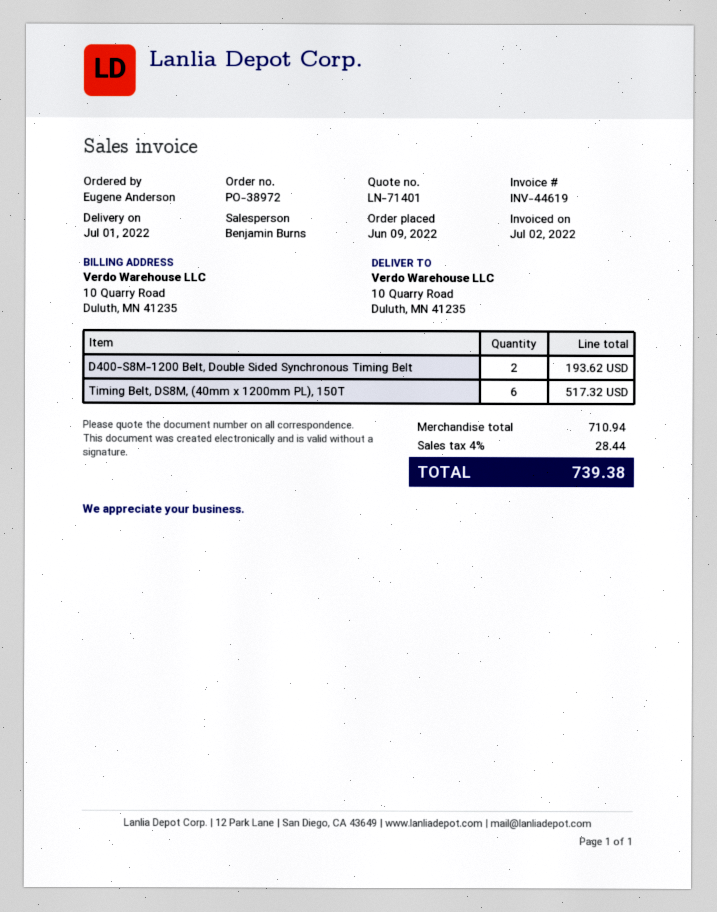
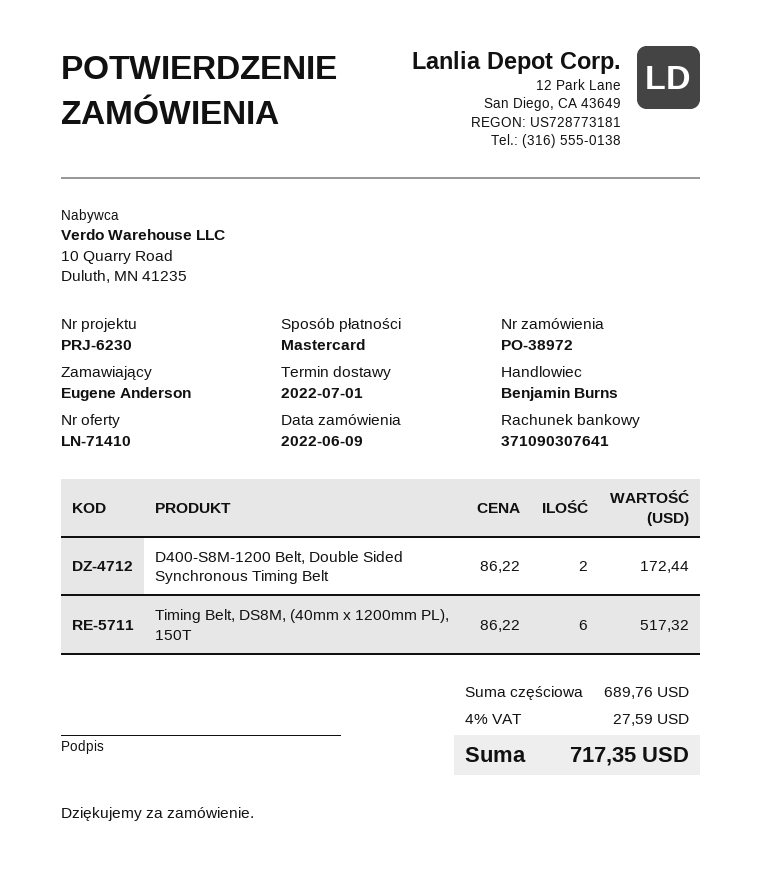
quote number: LN-71401 -> LN-71410
D400-S8M-1200 Belt, Double Sided Synchronous Timing Belt: 2 for 193.62 -> 2 for 172.44
subtotal: 710.94 -> 689.76
tax: 4% = 28.44 -> 4% = 27.59
total: 739.38 -> 717.35

